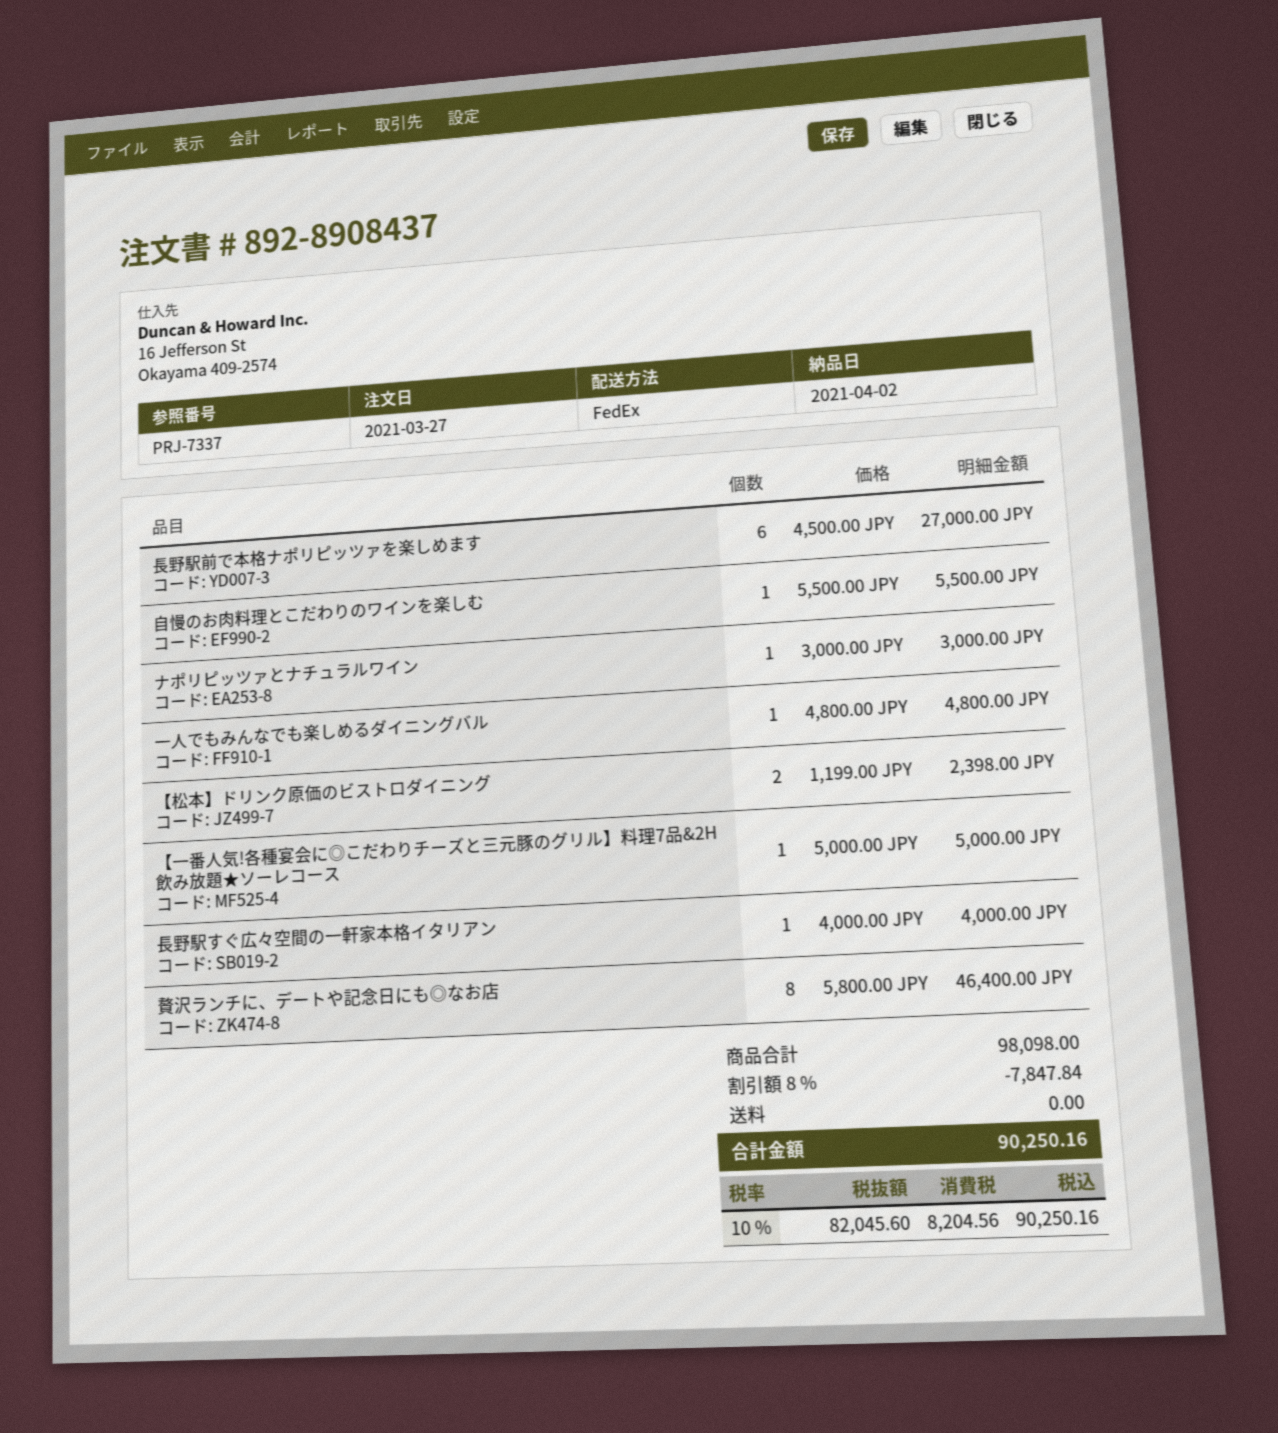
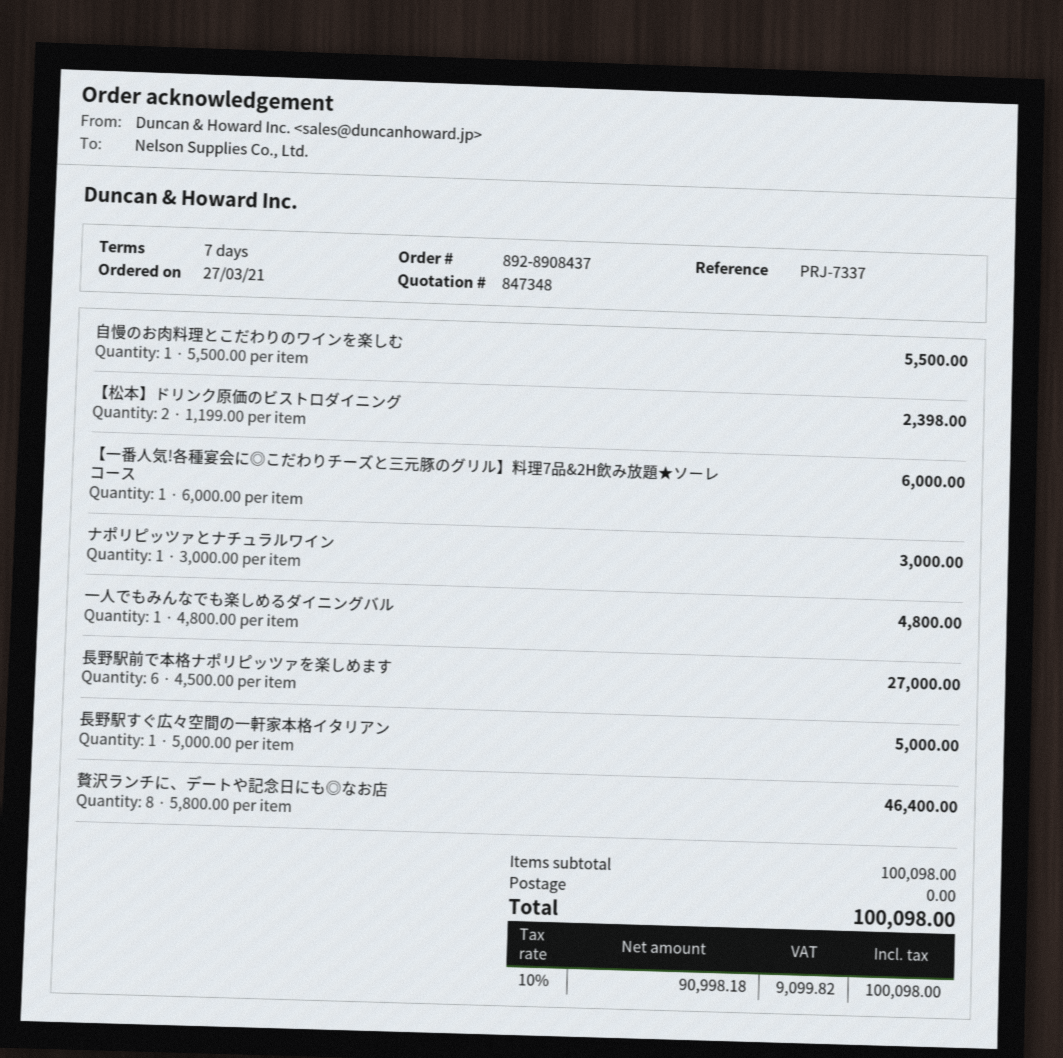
【一番人気!各種宴会に◎こだわりチーズと三元豚のグリル】料理7品&2H飲み放題★ソーレコース: 1 x 5000.00 = 5000.00 -> 1 x 6000.00 = 6000.00
長野駅すぐ広々空間の一軒家本格イタリアン: 1 x 4000.00 = 4000.00 -> 1 x 5000.00 = 5000.00
subtotal: 98098.00 -> 100098.00
discount: 8% = 7847.84 -> none
net: 82045.60 -> 90998.18
tax: 10% = 8204.56 -> 10% = 9099.82
total: 90250.16 -> 100098.00

